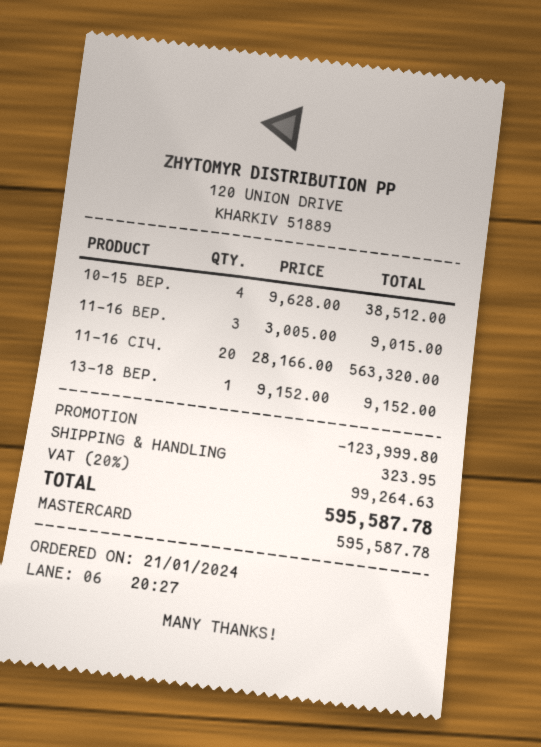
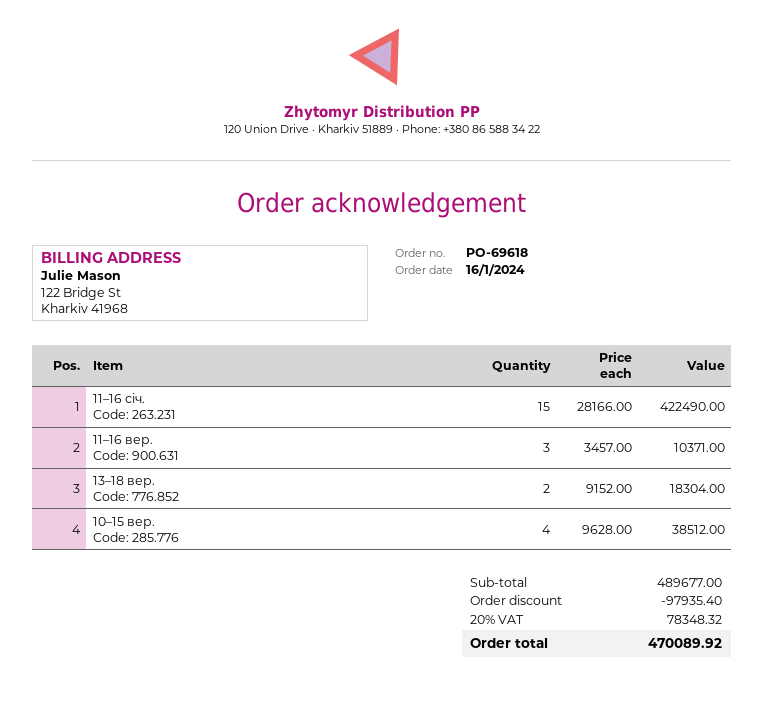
order date: 2024-01-21 -> 2024-01-16
11–16 ВЕР.: 3 x 3005.00 = 9015.00 -> 3 x 3457.00 = 10371.00
11–16 СІЧ.: 20 x 28166.00 = 563320.00 -> 15 x 28166.00 = 422490.00
13–18 ВЕР.: 1 x 9152.00 = 9152.00 -> 2 x 9152.00 = 18304.00
discount: 123999.80 -> 97935.40
shipping: 323.95 -> none
tax: 20% = 99264.63 -> 20% = 78348.32
total: 595587.78 -> 470089.92

